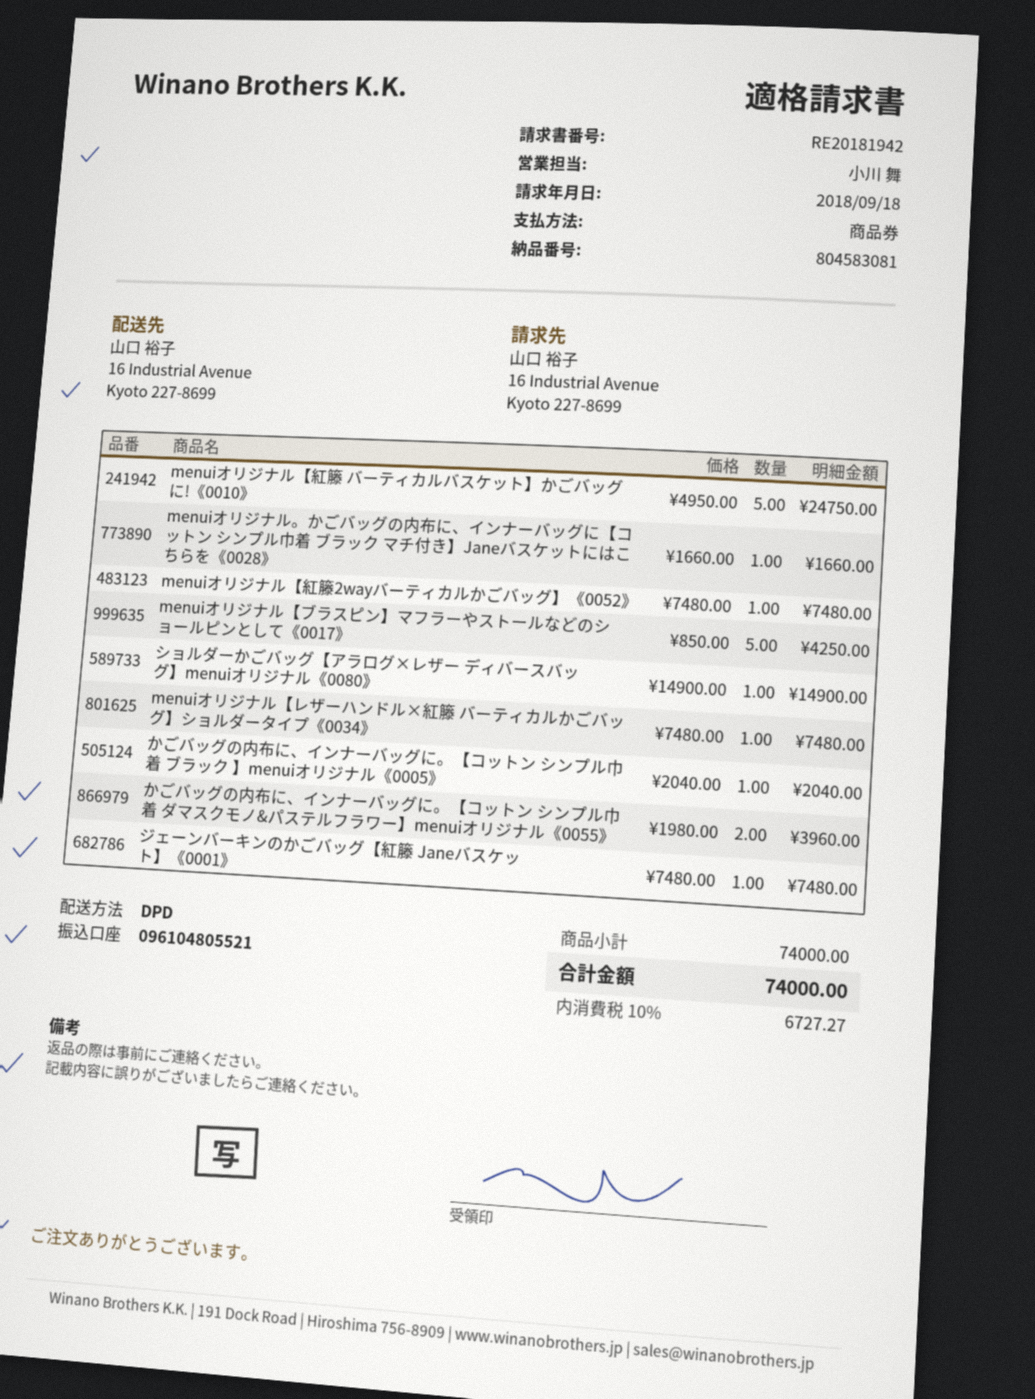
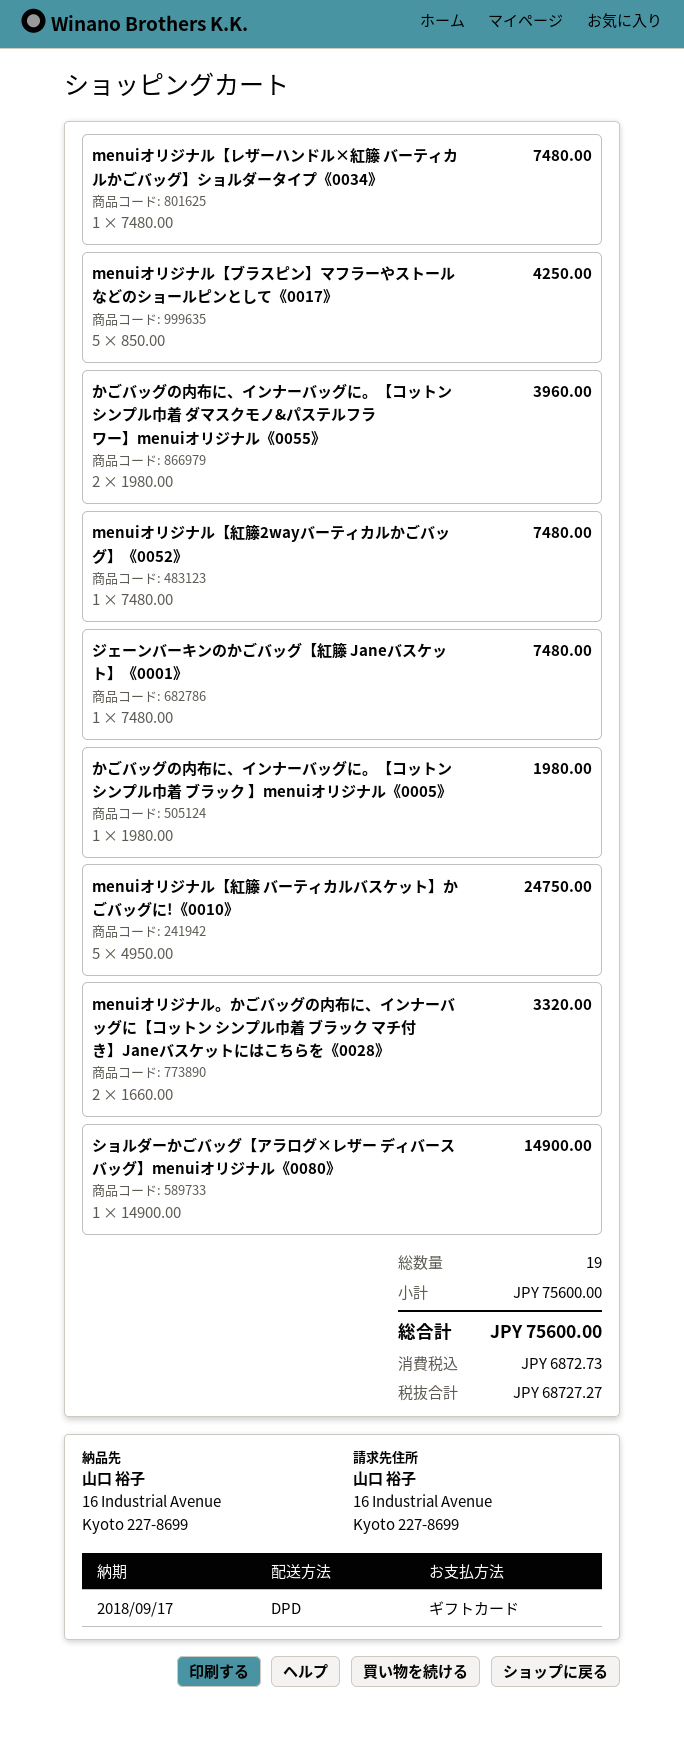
menuiオリジナル。かごバッグの内布に、インナーバッグに【コットン シンプル巾着 ブラック マチ付き】Janeバスケットにはこちらを《0028》: 1 x 1660.00 = 1660.00 -> 2 x 1660.00 = 3320.00
かごバッグの内布に、インナーバッグに。【コットン シンプル巾着 ブラック 】menuiオリジナル《0005》: 1 x 2040.00 = 2040.00 -> 1 x 1980.00 = 1980.00
subtotal: 74000.00 -> 75600.00
tax: 6727.27 -> 6872.73
total: 74000.00 -> 75600.00

